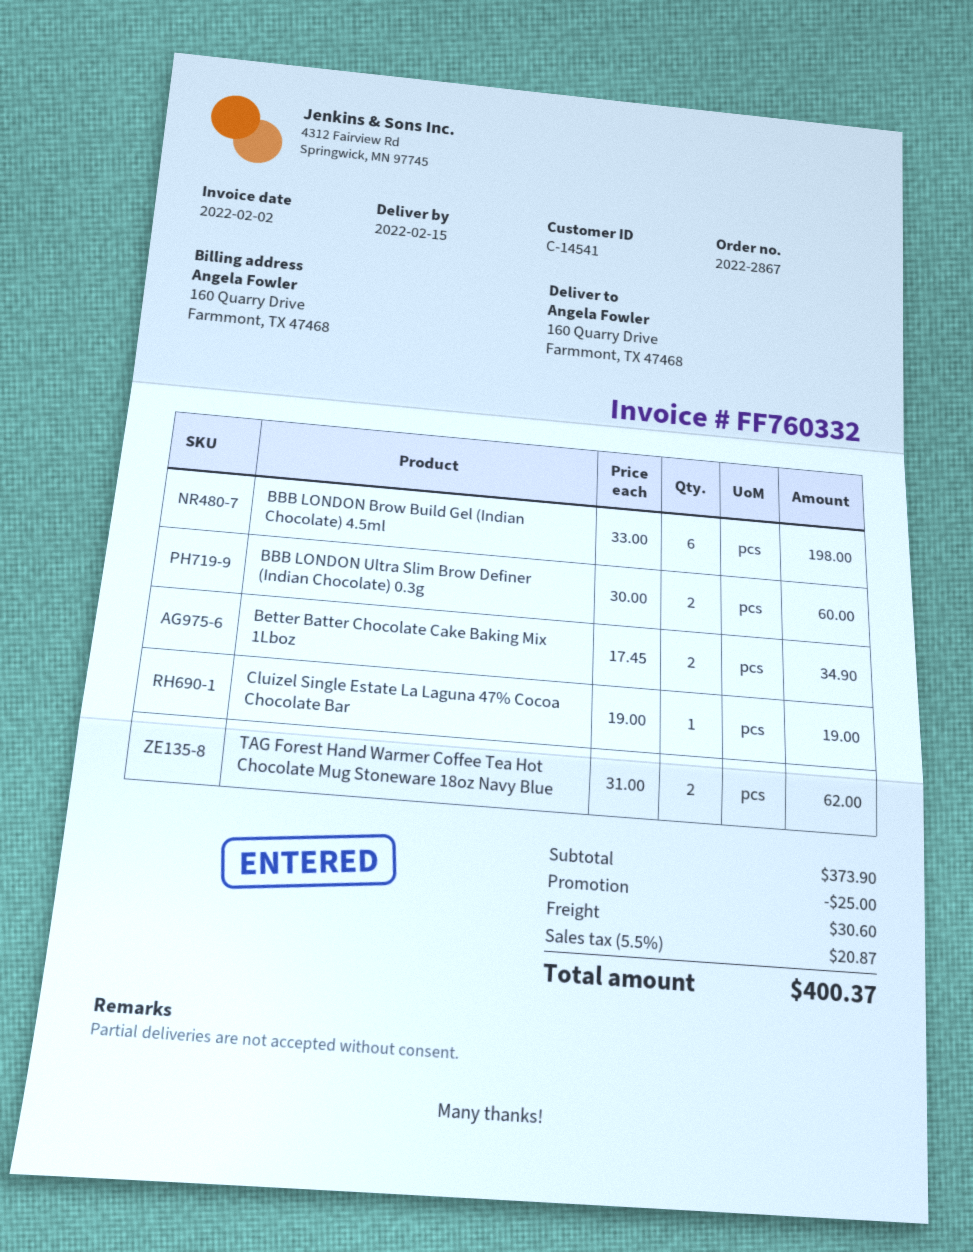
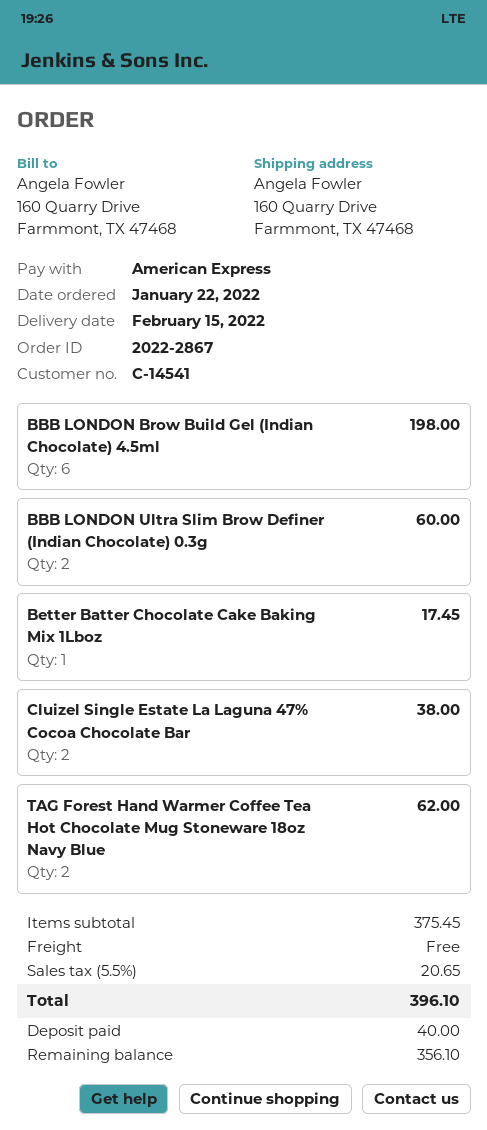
Better Batter Chocolate Cake Baking Mix 1Lboz: 2 for 34.90 -> 1 for 17.45
Cluizel Single Estate La Laguna 47% Cocoa Chocolate Bar: 1 for 19.00 -> 2 for 38.00
subtotal: 373.90 -> 375.45
discount: 25.00 -> none
shipping: 30.60 -> 0.00
tax: 5.5% = 20.87 -> 5.5% = 20.65
total: 400.37 -> 396.10

